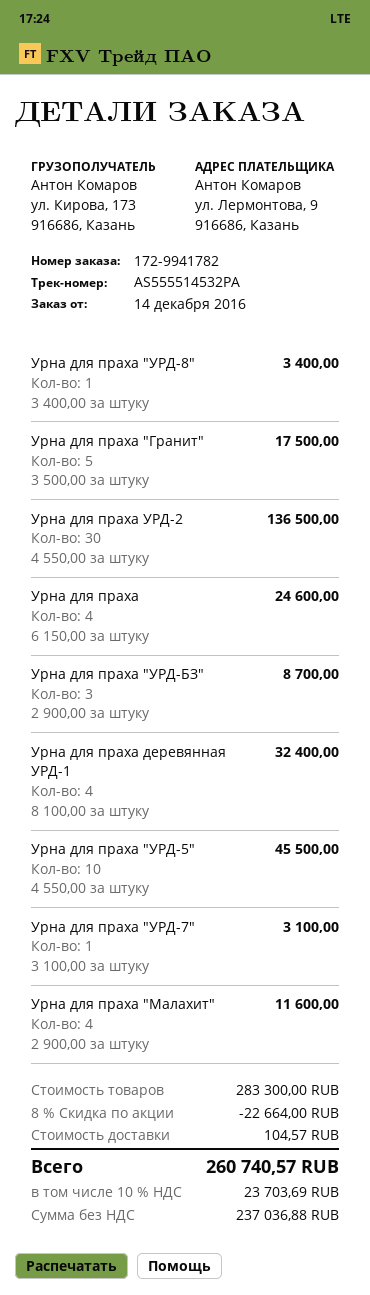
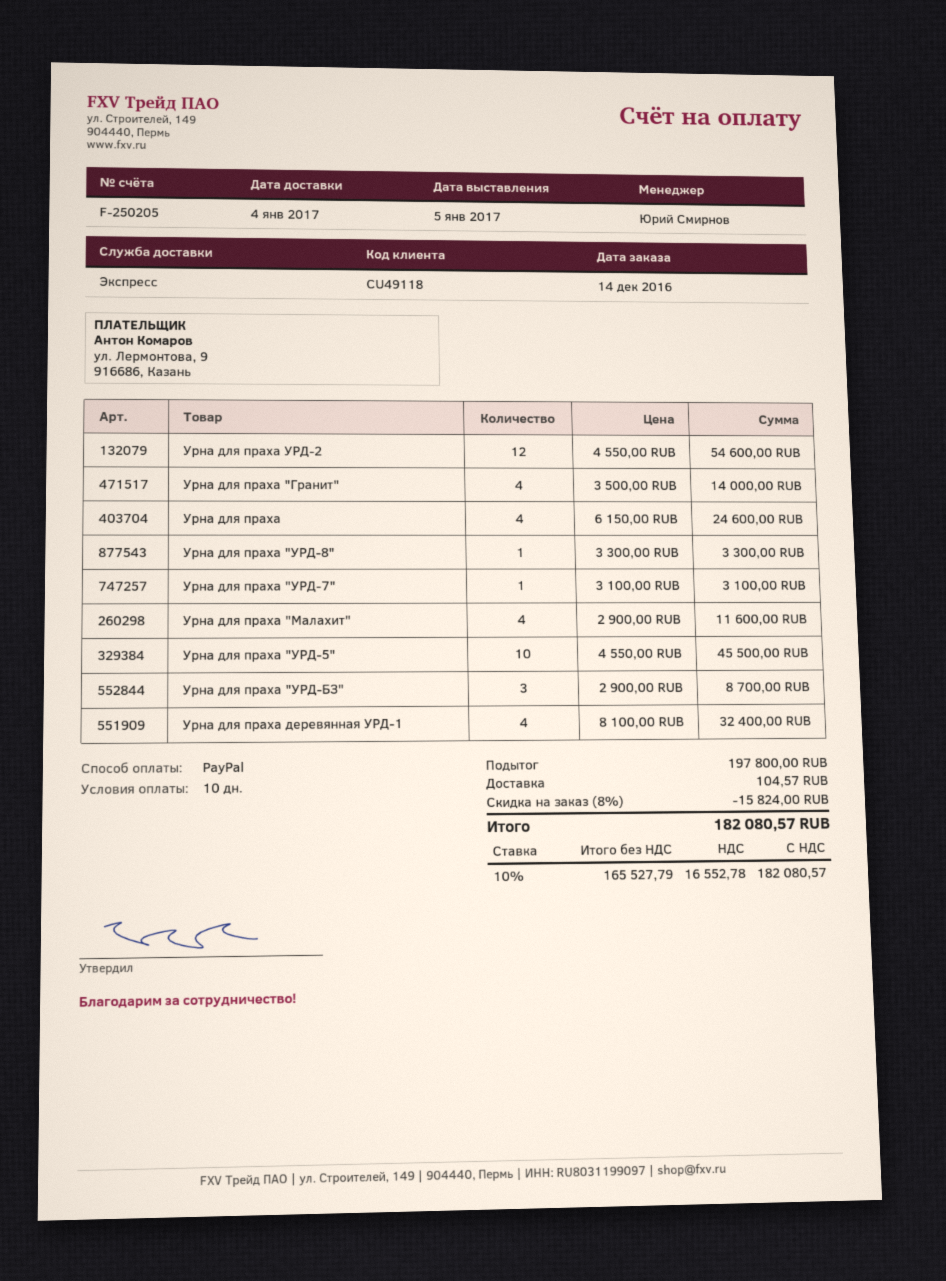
Урна для праха "УРД-8": 1 x 3400.00 = 3400.00 -> 1 x 3300.00 = 3300.00
Урна для праха "Гранит": 5 x 3500.00 = 17500.00 -> 4 x 3500.00 = 14000.00
Урна для праха УРД-2: 30 x 4550.00 = 136500.00 -> 12 x 4550.00 = 54600.00
subtotal: 283300.00 -> 197800.00
discount: 8% = 22664.00 -> 8% = 15824.00
net: 237036.88 -> 165527.79
tax: 10% = 23703.69 -> 10% = 16552.78
total: 260740.57 -> 182080.57

